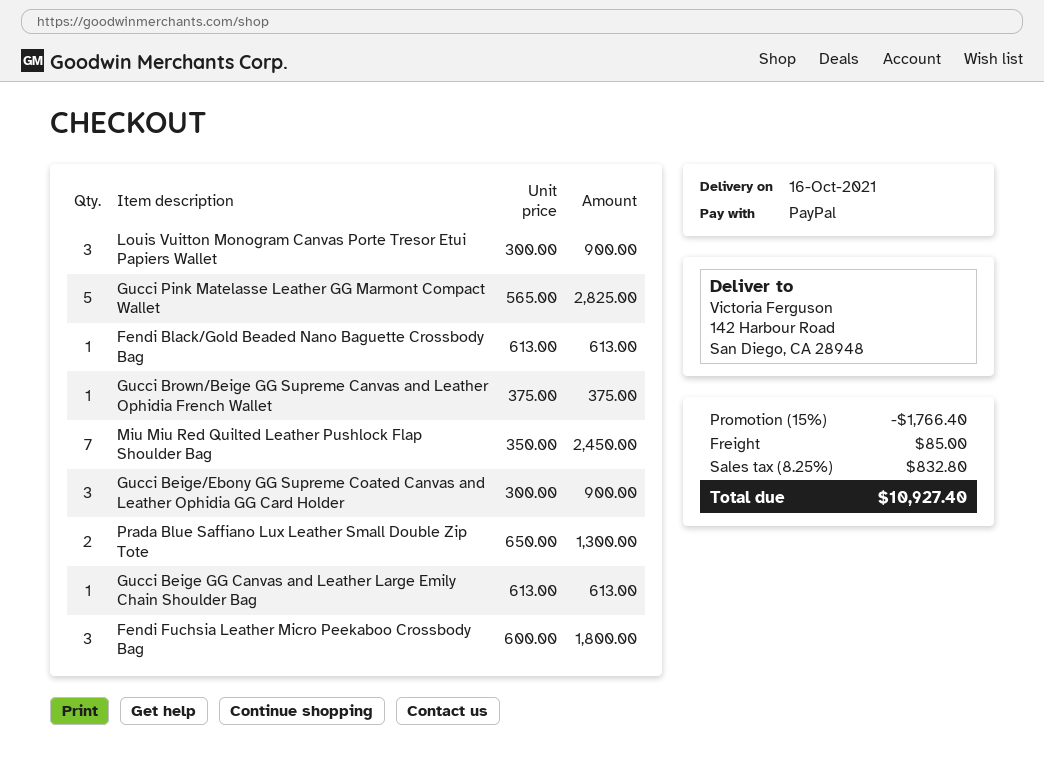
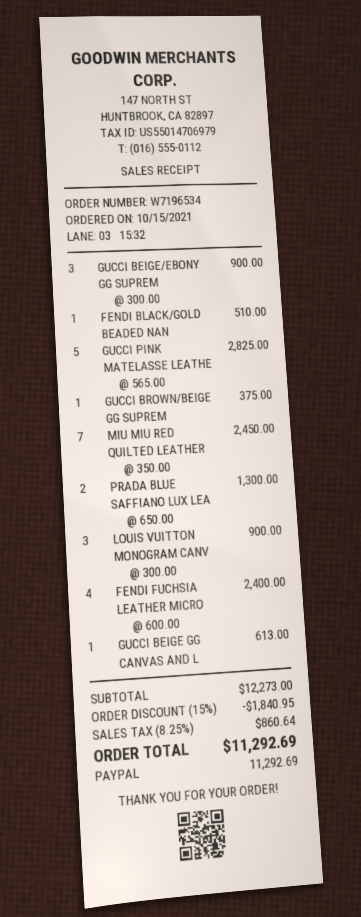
Fendi Black/Gold Beaded Nano Baguette Crossbody Bag: 1 x 613.00 = 613.00 -> 1 x 510.00 = 510.00
Fendi Fuchsia Leather Micro Peekaboo Crossbody Bag: 3 x 600.00 = 1800.00 -> 4 x 600.00 = 2400.00
discount: 15% = 1766.40 -> 15% = 1840.95
shipping: 85.00 -> none
tax: 8.25% = 832.80 -> 8.25% = 860.64
total: 10927.40 -> 11292.69

